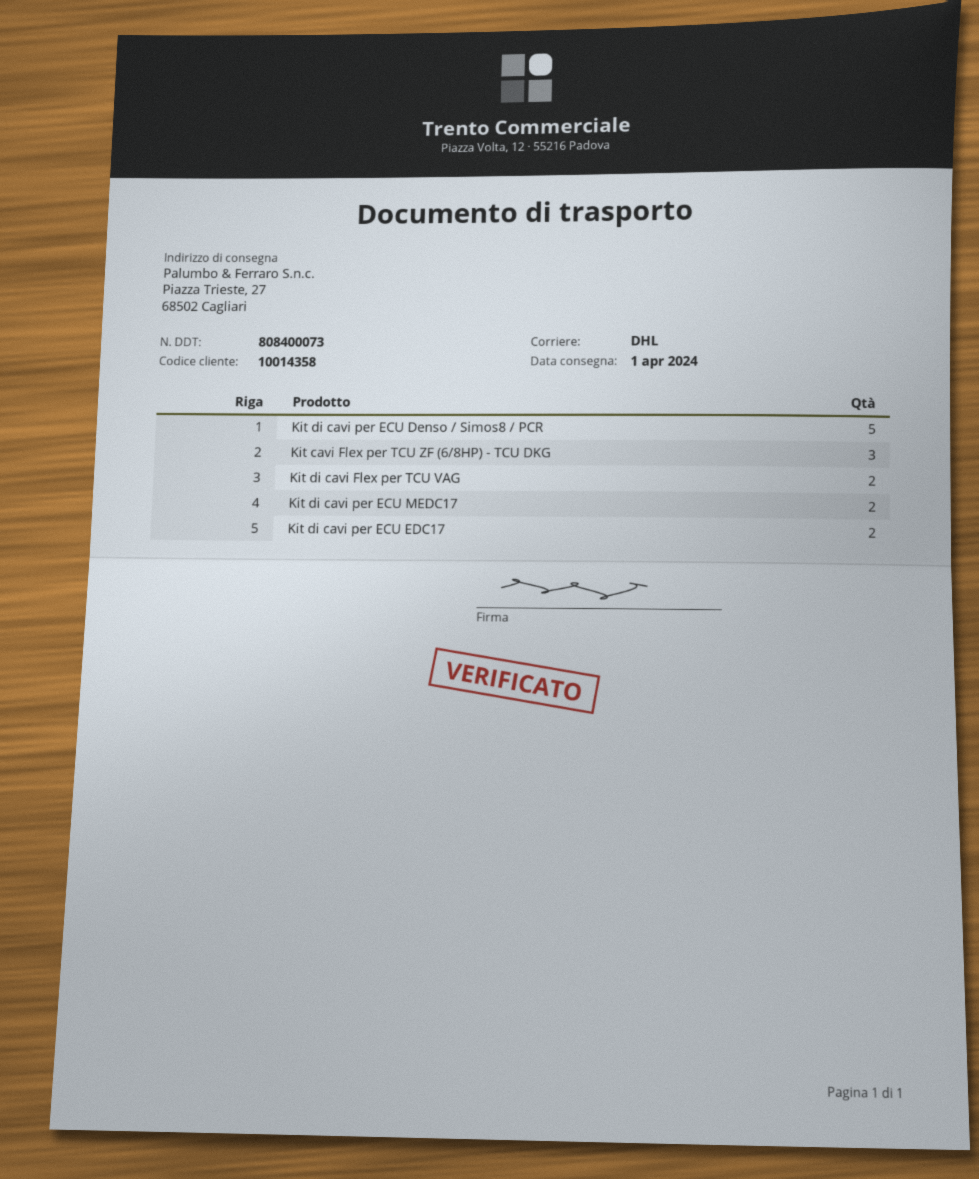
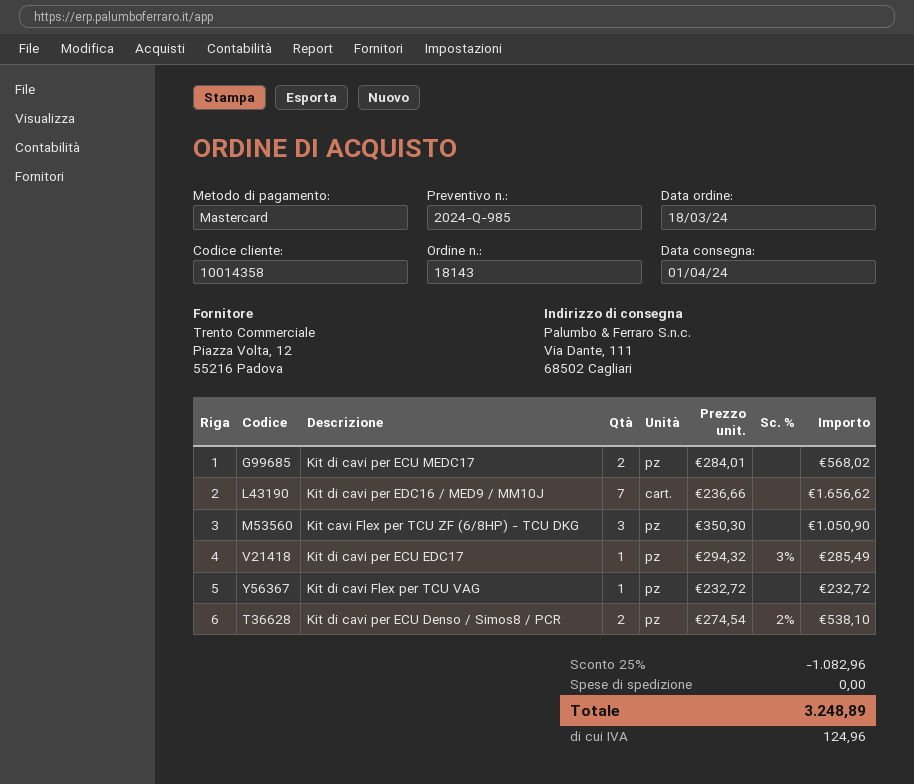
ship to: Piazza Trieste, 27, 68502 Cagliari -> Via Dante, 111, 68502 Cagliari
Kit di cavi per ECU Denso / Simos8 / PCR: 5 -> 2
Kit di cavi Flex per TCU VAG: 2 -> 1
Kit di cavi per ECU EDC17: 2 -> 1
Kit di cavi per EDC16 / MED9 / MM10J: none -> 7

